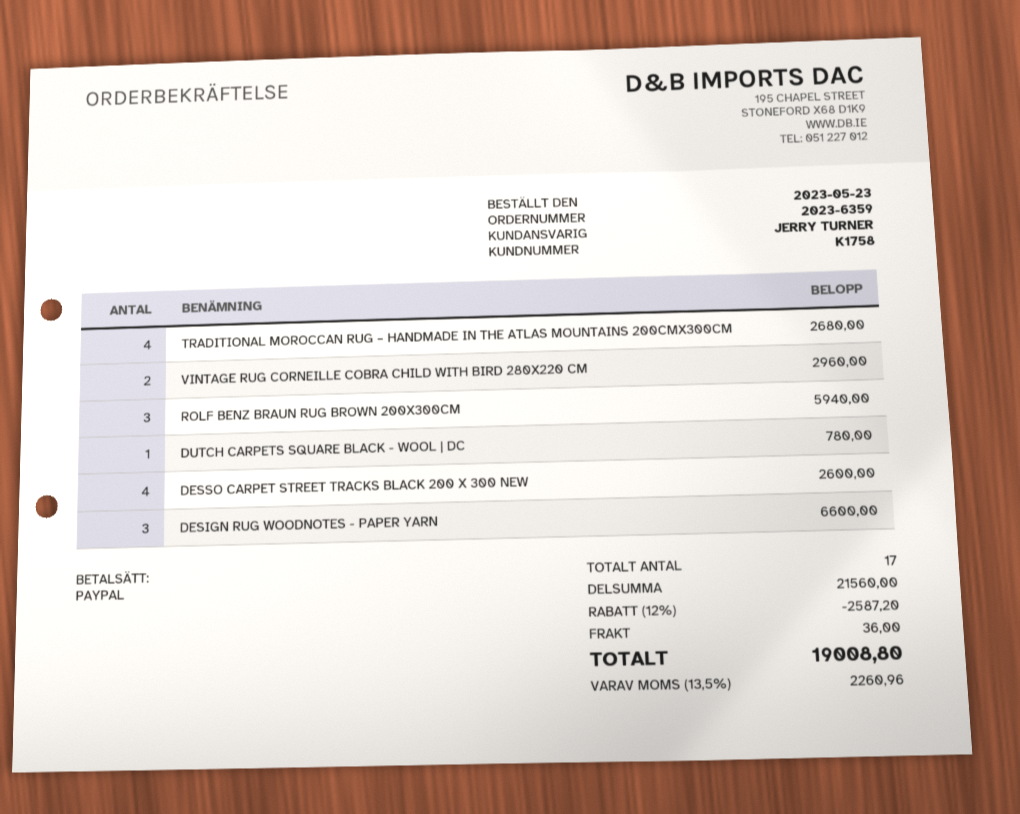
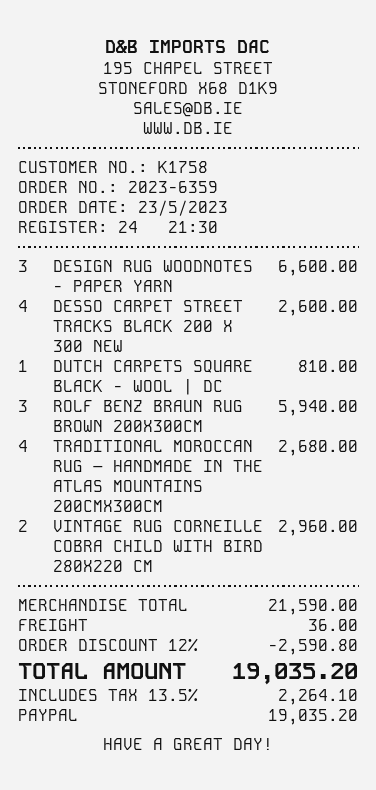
DUTCH CARPETS SQUARE BLACK - WOOL | DC: 1 for 780.00 -> 1 for 810.00
subtotal: 21560.00 -> 21590.00
discount: 12% = 2587.20 -> 12% = 2590.80
tax: 13.5% = 2260.96 -> 13.5% = 2264.10
total: 19008.80 -> 19035.20

